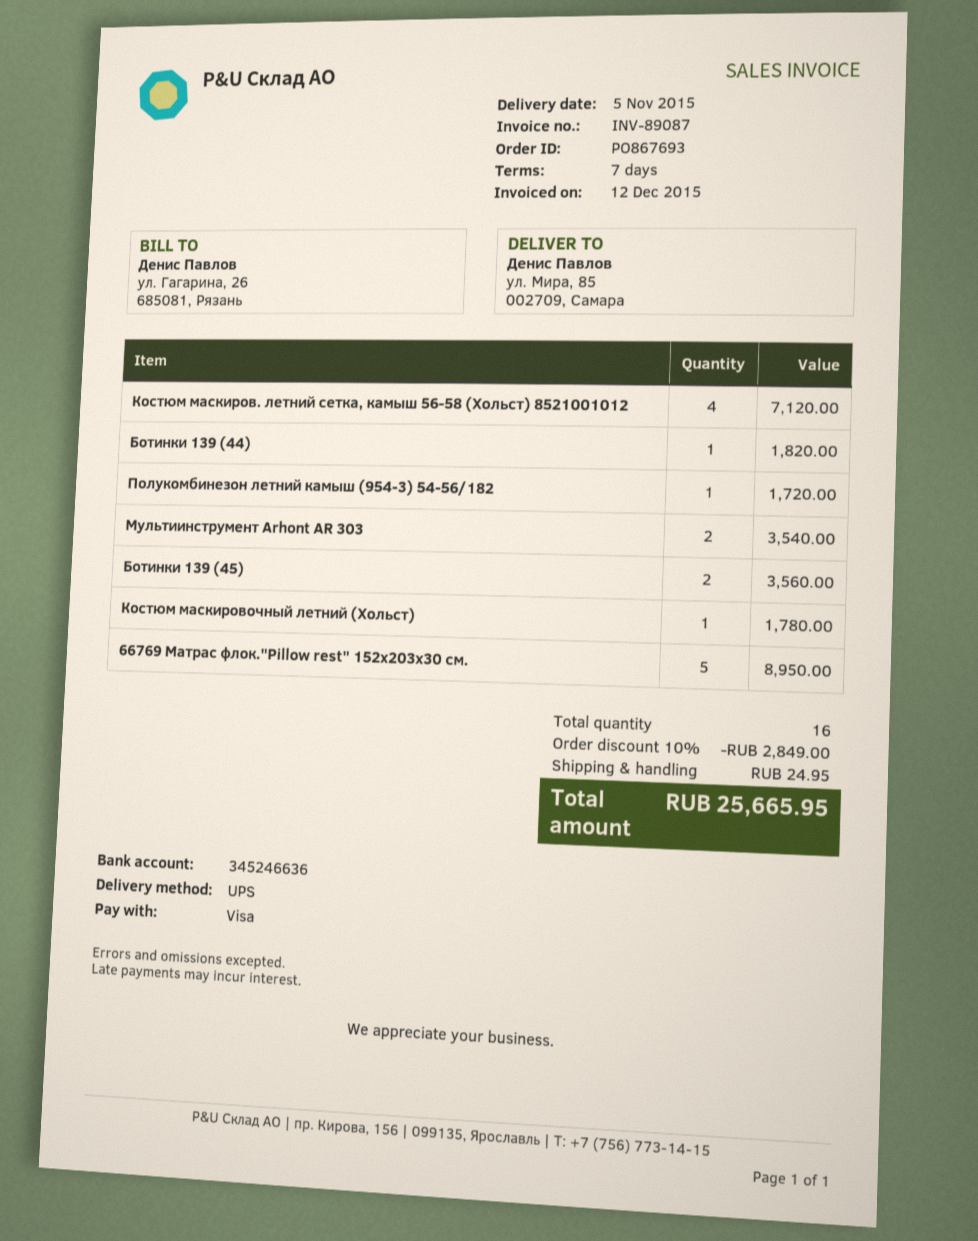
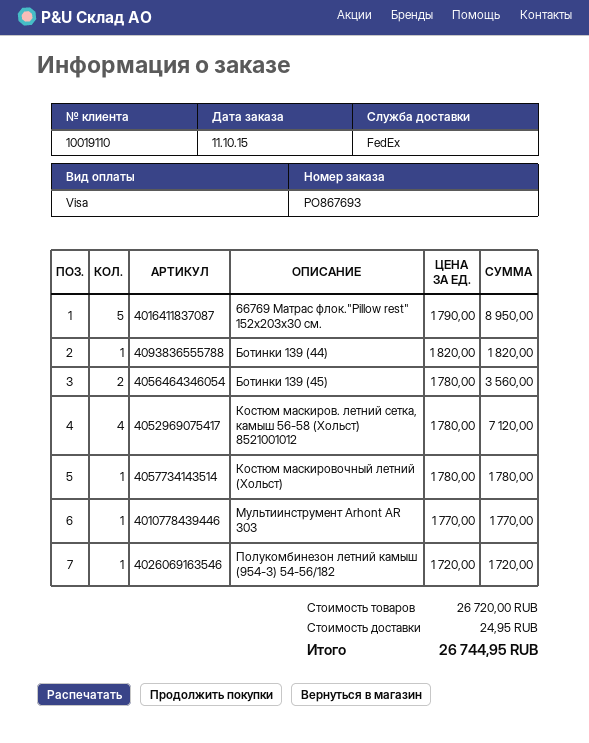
shipping method: UPS -> FedEx
Мультиинструмент Arhont AR 303: 2 for 3540.00 -> 1 for 1770.00
discount: 10% = 2849.00 -> none
total: 25665.95 -> 26744.95

